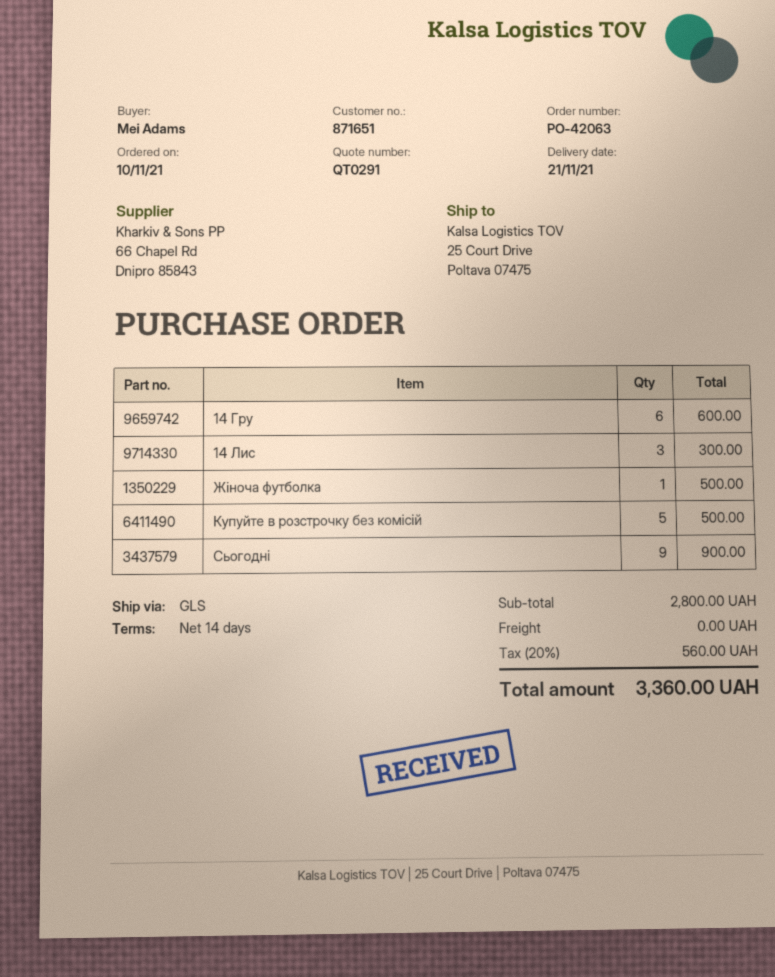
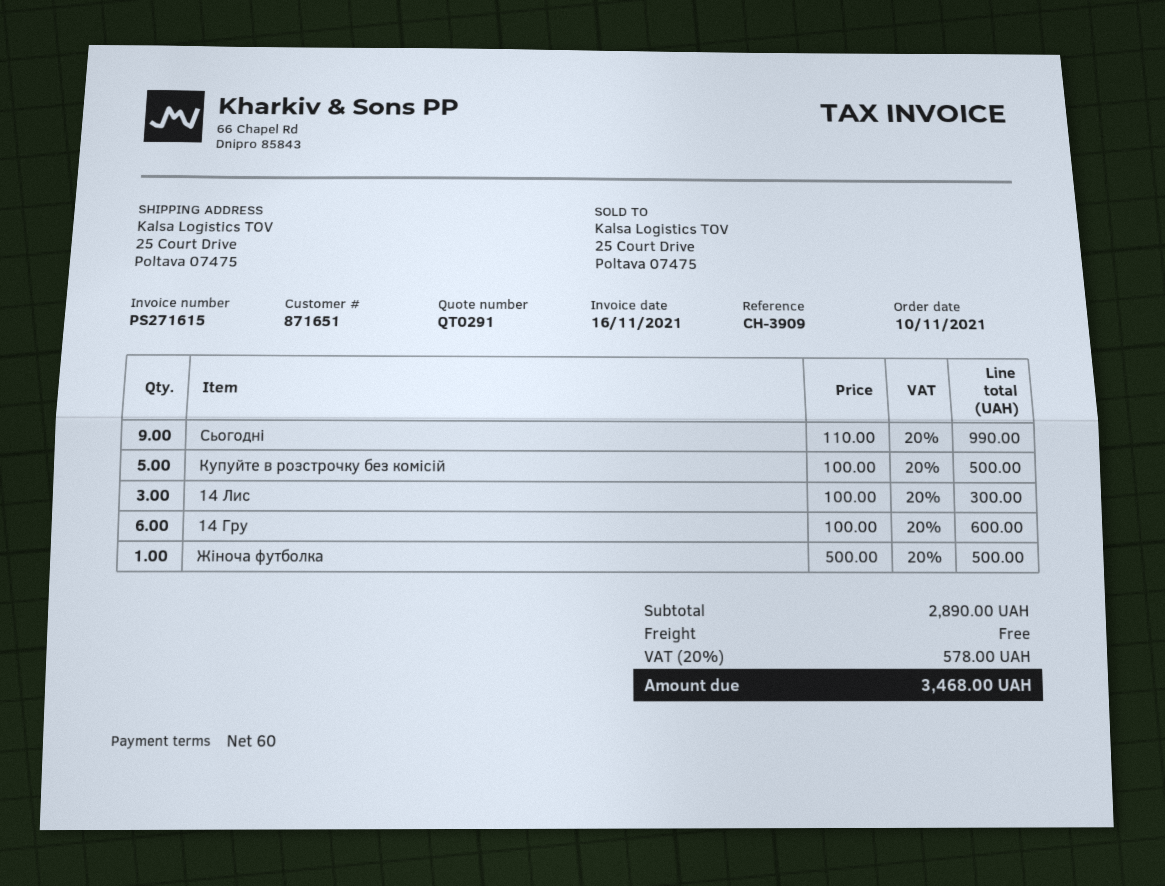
payment terms: 14 days -> 60 days
Сьогодні: 9 for 900.00 -> 9 for 990.00
subtotal: 2800.00 -> 2890.00
tax: 20% = 560.00 -> 20% = 578.00
total: 3360.00 -> 3468.00

